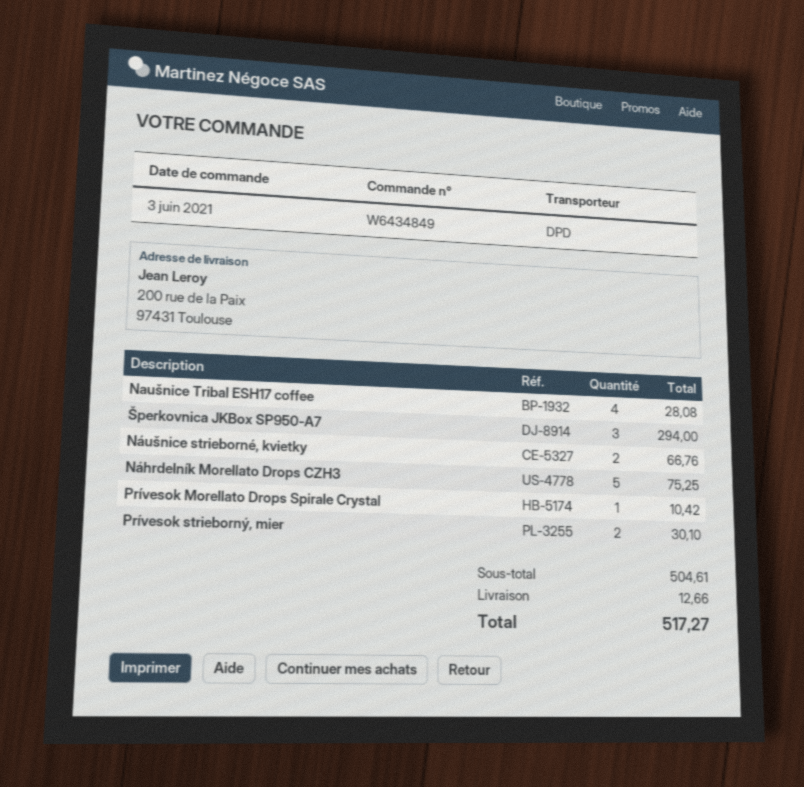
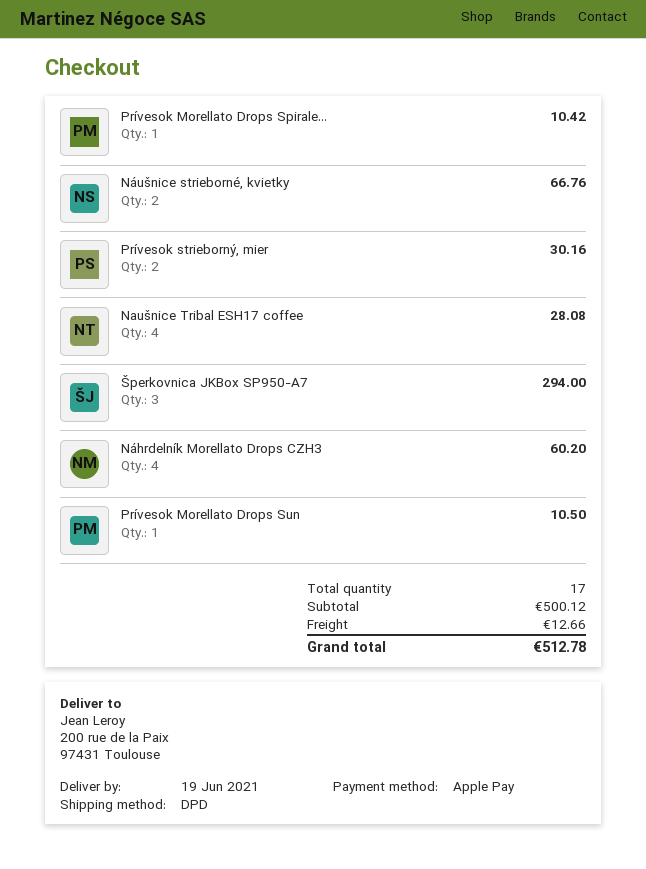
Náhrdelník Morellato Drops CZH3: 5 for 75.25 -> 4 for 60.20
Prívesok strieborný, mier: 2 for 30.10 -> 2 for 30.16
Prívesok Morellato Drops Sun: none -> 1 for 10.50
subtotal: 504.61 -> 500.12
total: 517.27 -> 512.78

